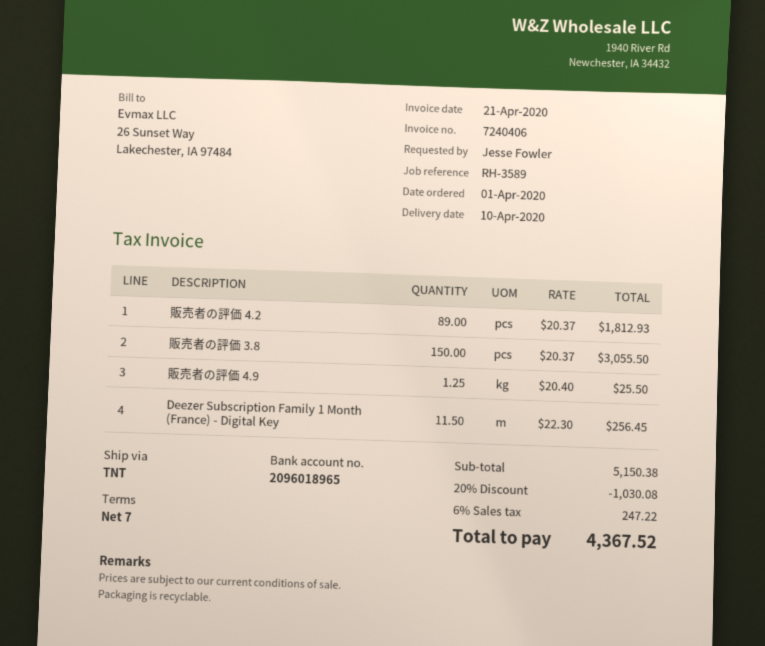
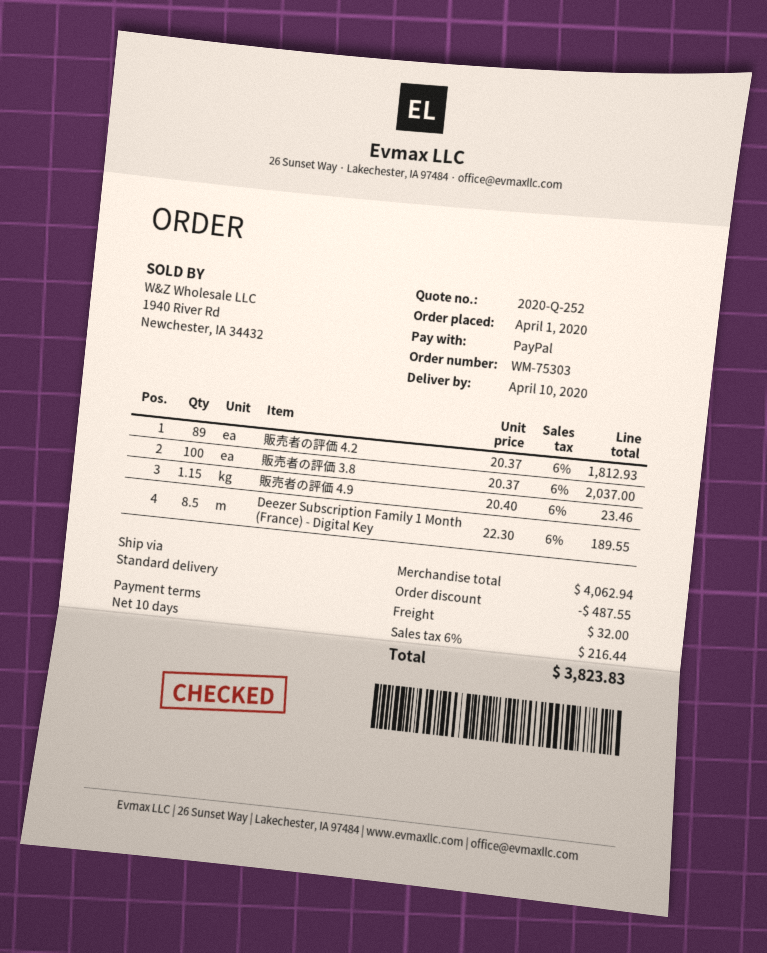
payment terms: 7 days -> 10 days
shipping method: TNT -> standard
販売者の評価 3.8: 150 x 20.37 = 3055.50 -> 100 x 20.37 = 2037.00
販売者の評価 4.9: 1.25 x 20.40 = 25.50 -> 1.15 x 20.40 = 23.46
Deezer Subscription Family 1 Month (France) - Digital Key: 11.5 x 22.30 = 256.45 -> 8.5 x 22.30 = 189.55
subtotal: 5150.38 -> 4062.94
discount: 1030.08 -> 487.55
shipping: none -> 32.00
tax: 6% = 247.22 -> 6% = 216.44
total: 4367.52 -> 3823.83

